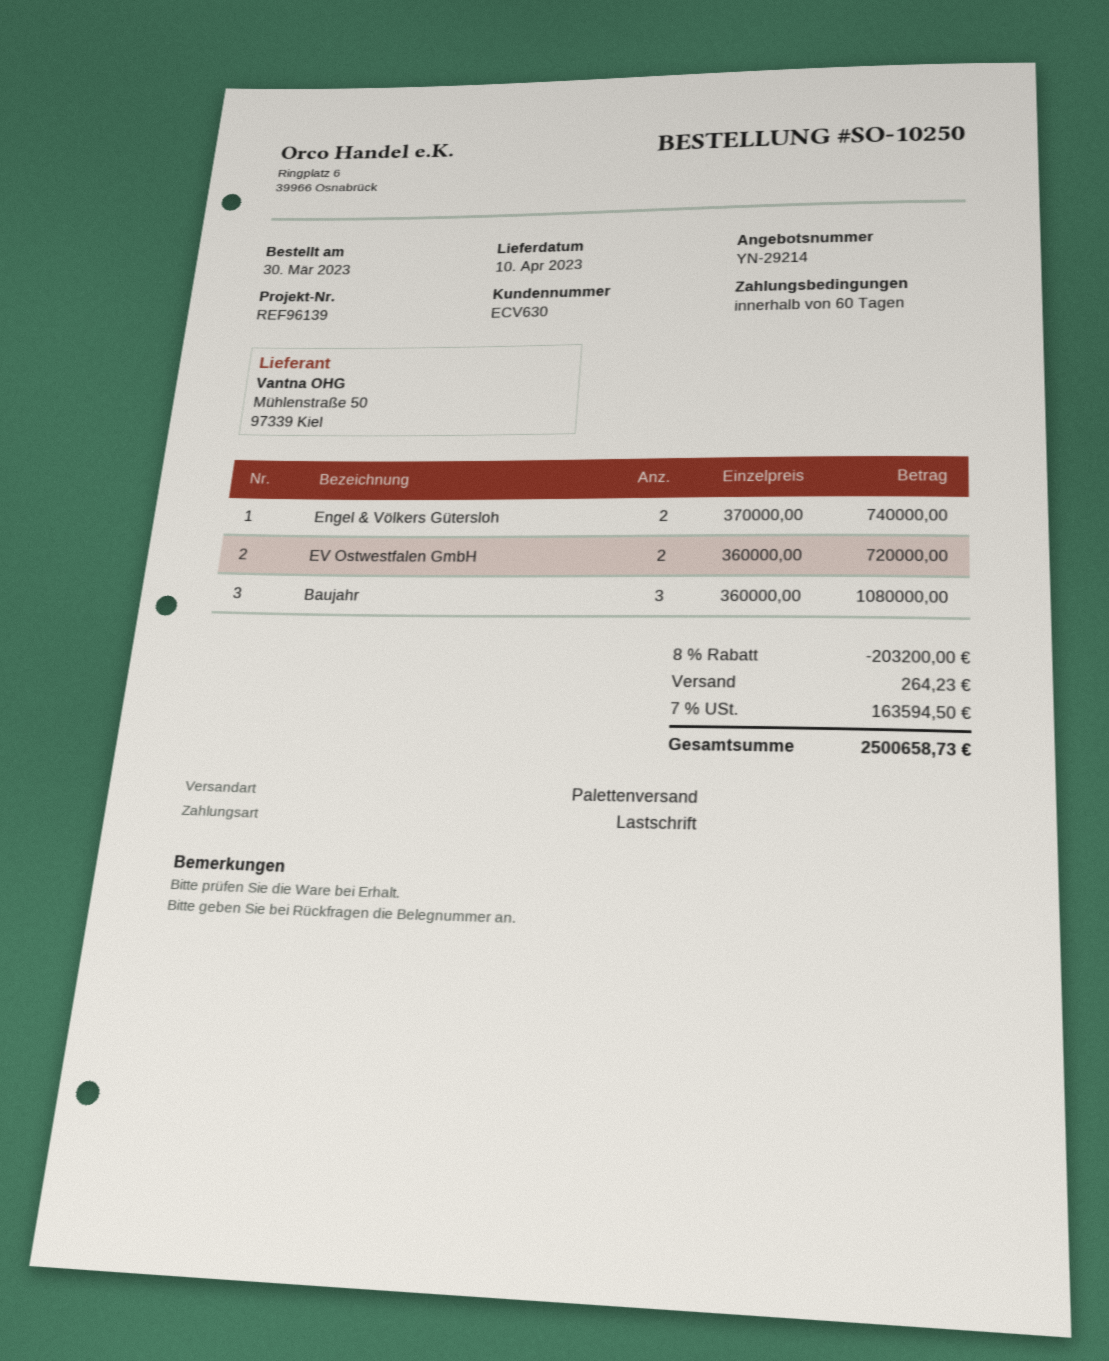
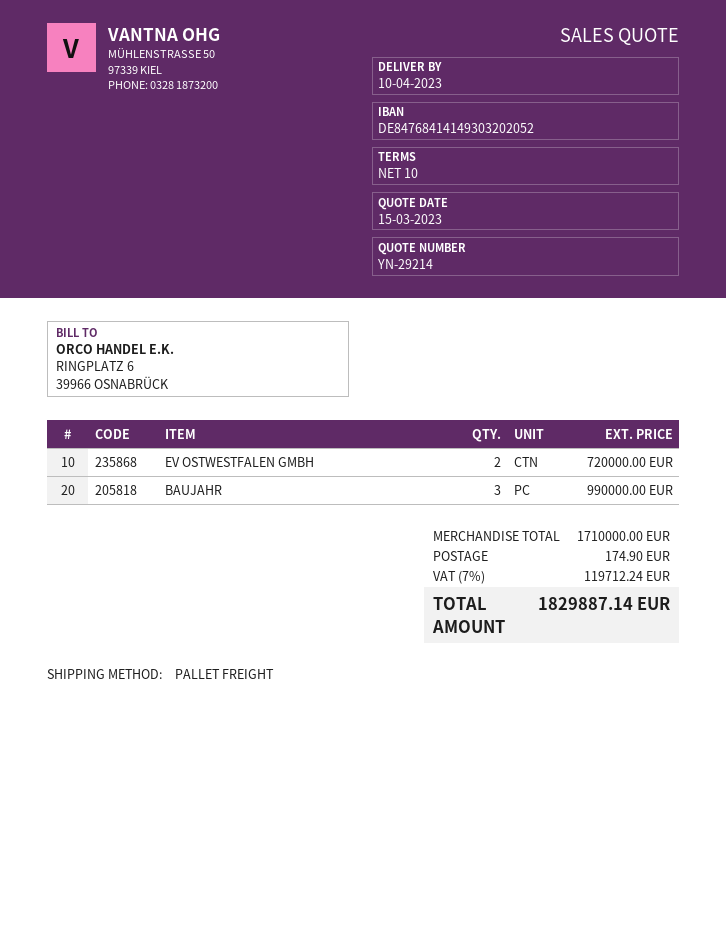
payment terms: 60 days -> 10 days
Engel & Völkers Gütersloh: 2 for 740000.00 -> none
Baujahr: 3 for 1080000.00 -> 3 for 990000.00
discount: 8% = 203200.00 -> none
shipping: 264.23 -> 174.90
tax: 7% = 163594.50 -> 7% = 119712.24
total: 2500658.73 -> 1829887.14

